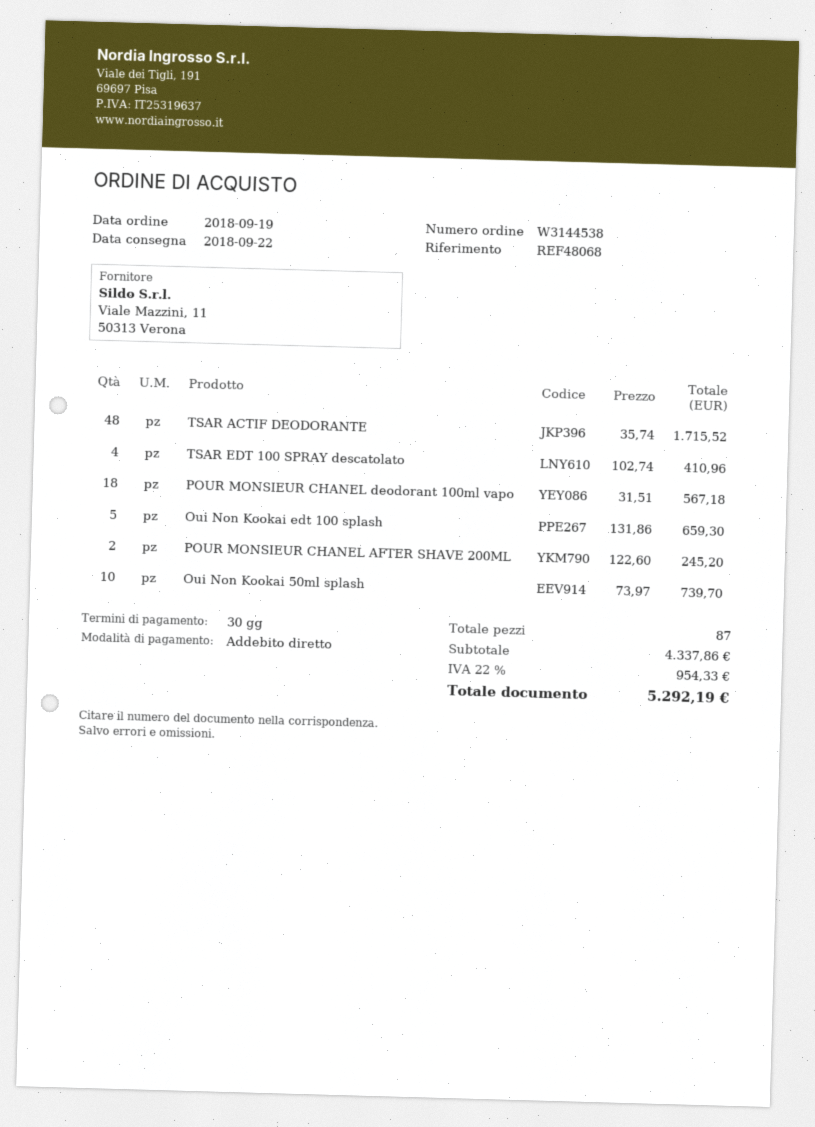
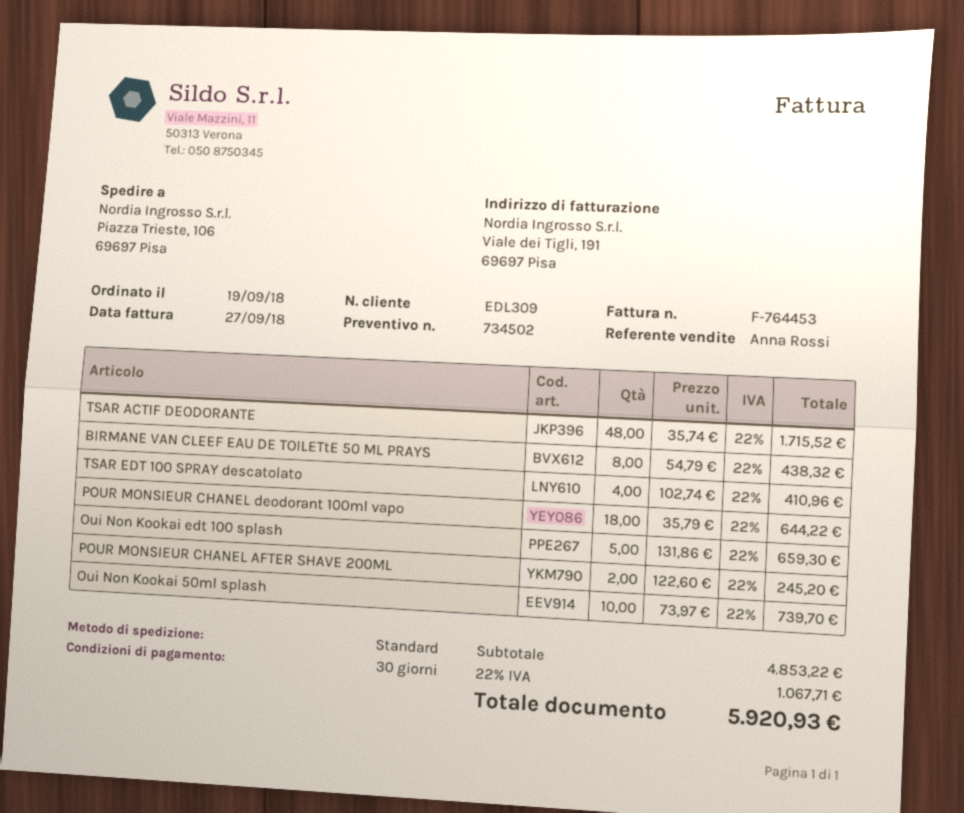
POUR MONSIEUR CHANEL deodorant 100ml vapo: 18 x 31.51 = 567.18 -> 18 x 35.79 = 644.22
BIRMANE VAN CLEEF EAU DE TOILETtE 50 ML PRAYS: none -> 8 x 54.79 = 438.32
subtotal: 4337.86 -> 4853.22
tax: 22% = 954.33 -> 22% = 1067.71
total: 5292.19 -> 5920.93

